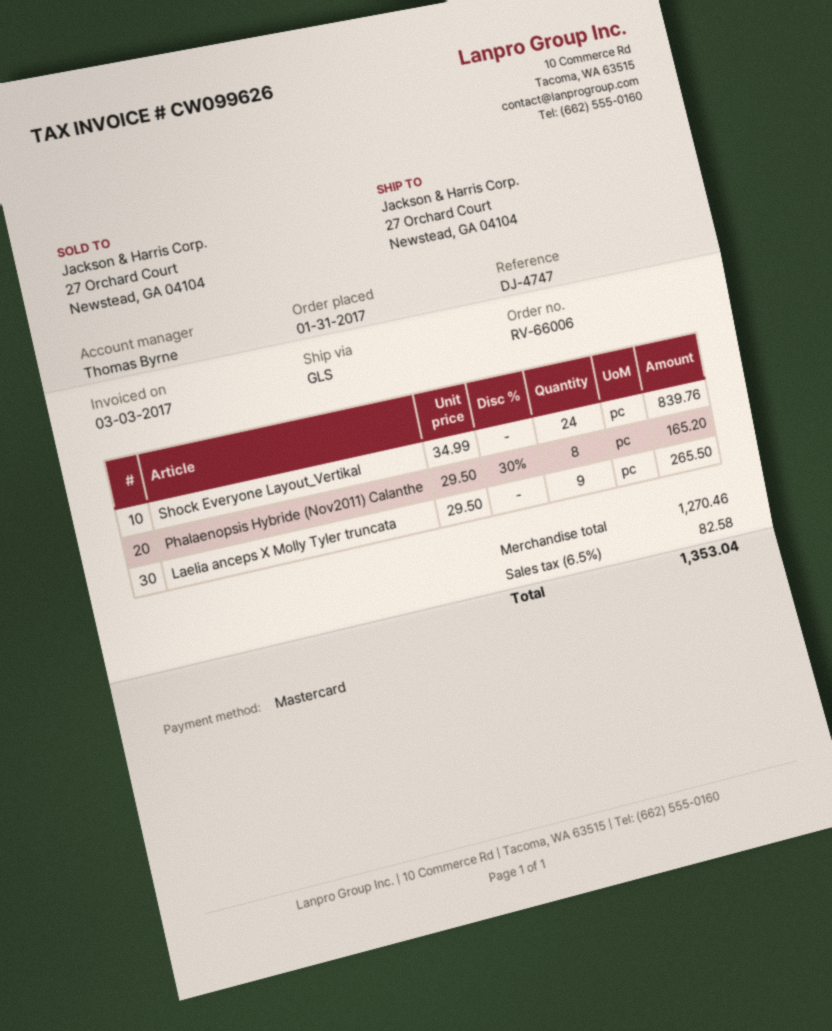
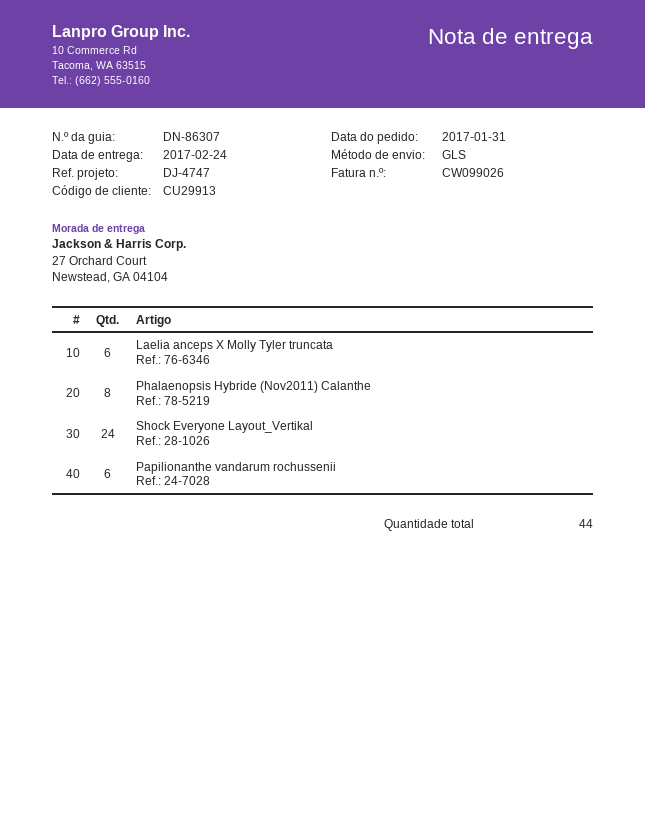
invoice number: CW099626 -> CW099026
Laelia anceps X Molly Tyler truncata: 9 -> 6
Papilionanthe vandarum rochussenii: none -> 6

